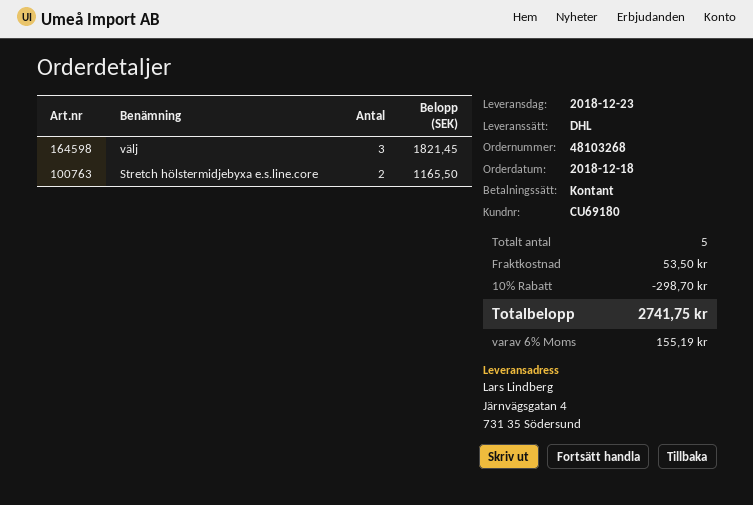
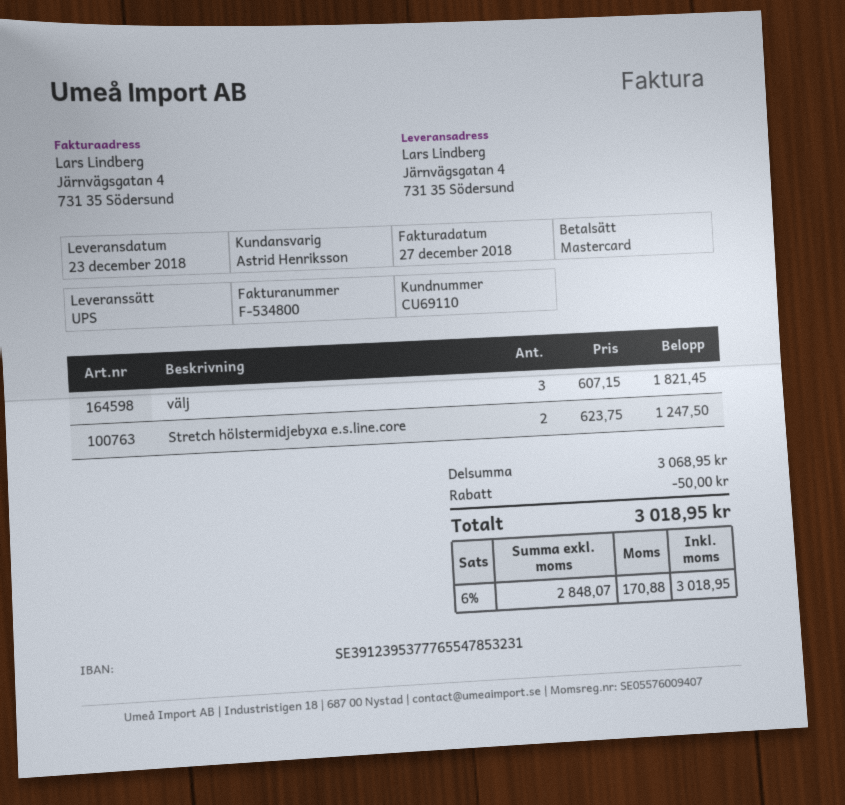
customer number: CU69180 -> CU69110
payment method: cash -> Mastercard
shipping method: DHL -> UPS
Stretch hölstermidjebyxa e.s.line.core: 2 for 1165.50 -> 2 for 1247.50
discount: 298.70 -> 50.00
shipping: 53.50 -> none
tax: 6% = 155.19 -> 6% = 170.88
total: 2741.75 -> 3018.95

